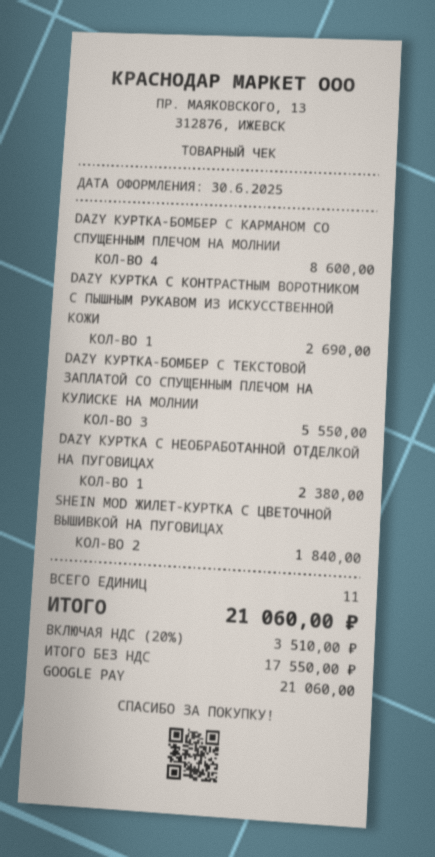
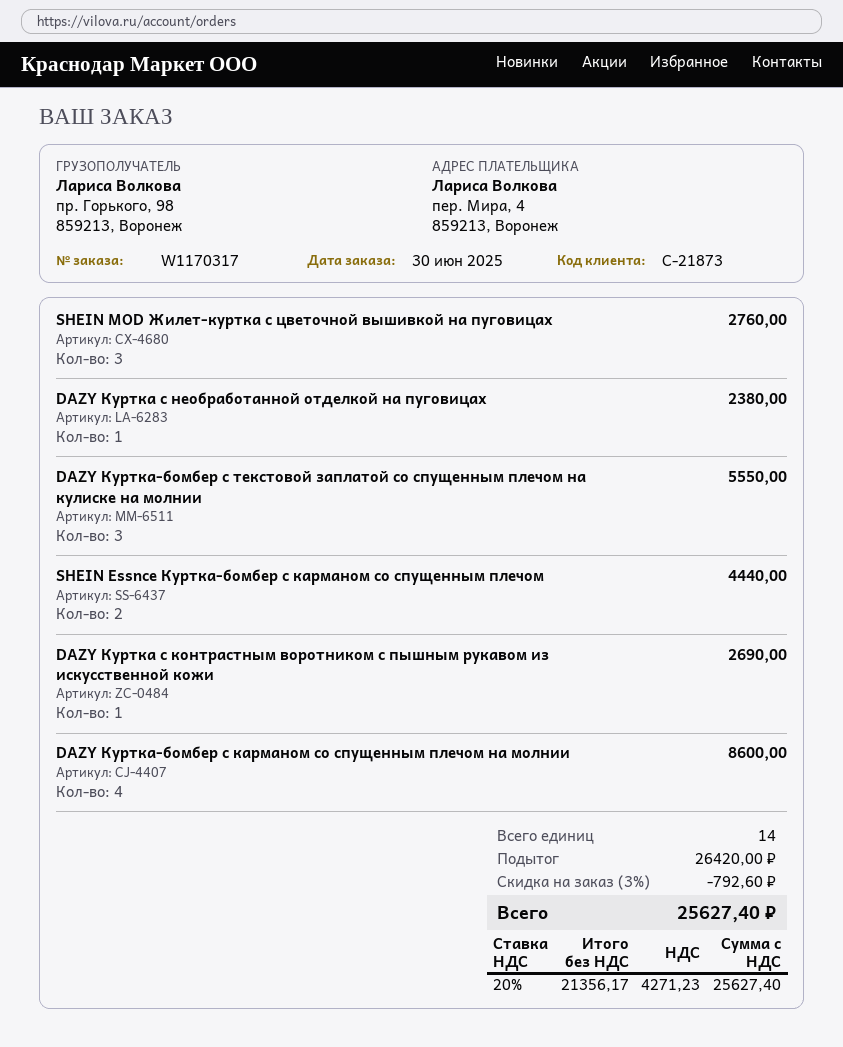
SHEIN MOD ЖИЛЕТ-КУРТКА С ЦВЕТОЧНОЙ ВЫШИВКОЙ НА ПУГОВИЦАХ: 2 for 1840.00 -> 3 for 2760.00
SHEIN Essnce Куртка-бомбер с карманом со спущенным плечом: none -> 2 for 4440.00
total quantity: 11 -> 14
discount: none -> 3% = 792.60
net: 17550.00 -> 21356.17
tax: 20% = 3510.00 -> 20% = 4271.23
total: 21060.00 -> 25627.40

